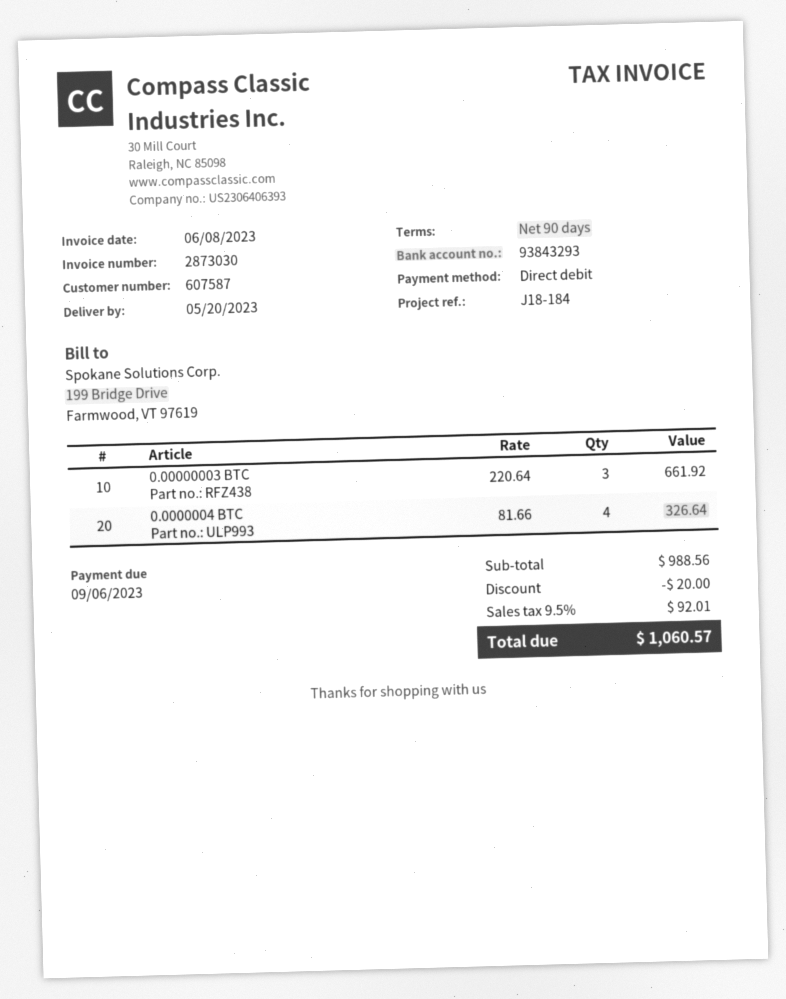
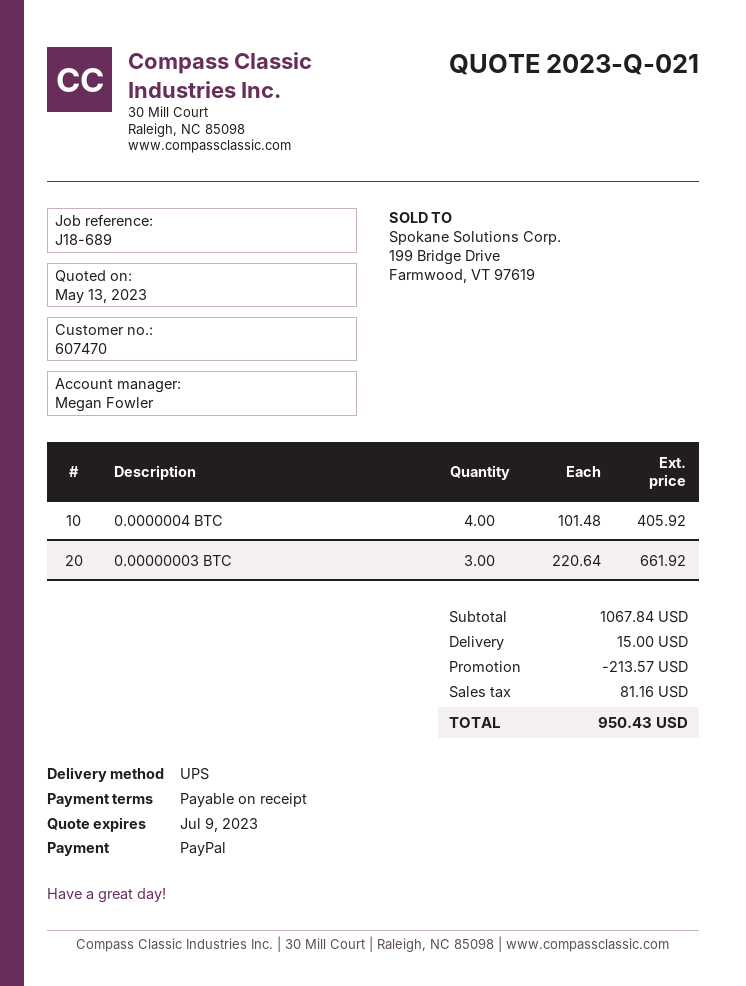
payment terms: 90 days -> on receipt
customer number: 607587 -> 607470
reference: J18-184 -> J18-689
payment method: direct debit -> PayPal
0.0000004 BTC: 4 x 81.66 = 326.64 -> 4 x 101.48 = 405.92
subtotal: 988.56 -> 1067.84
discount: 20.00 -> 213.57
shipping: none -> 15.00
tax: 92.01 -> 81.16
total: 1060.57 -> 950.43

